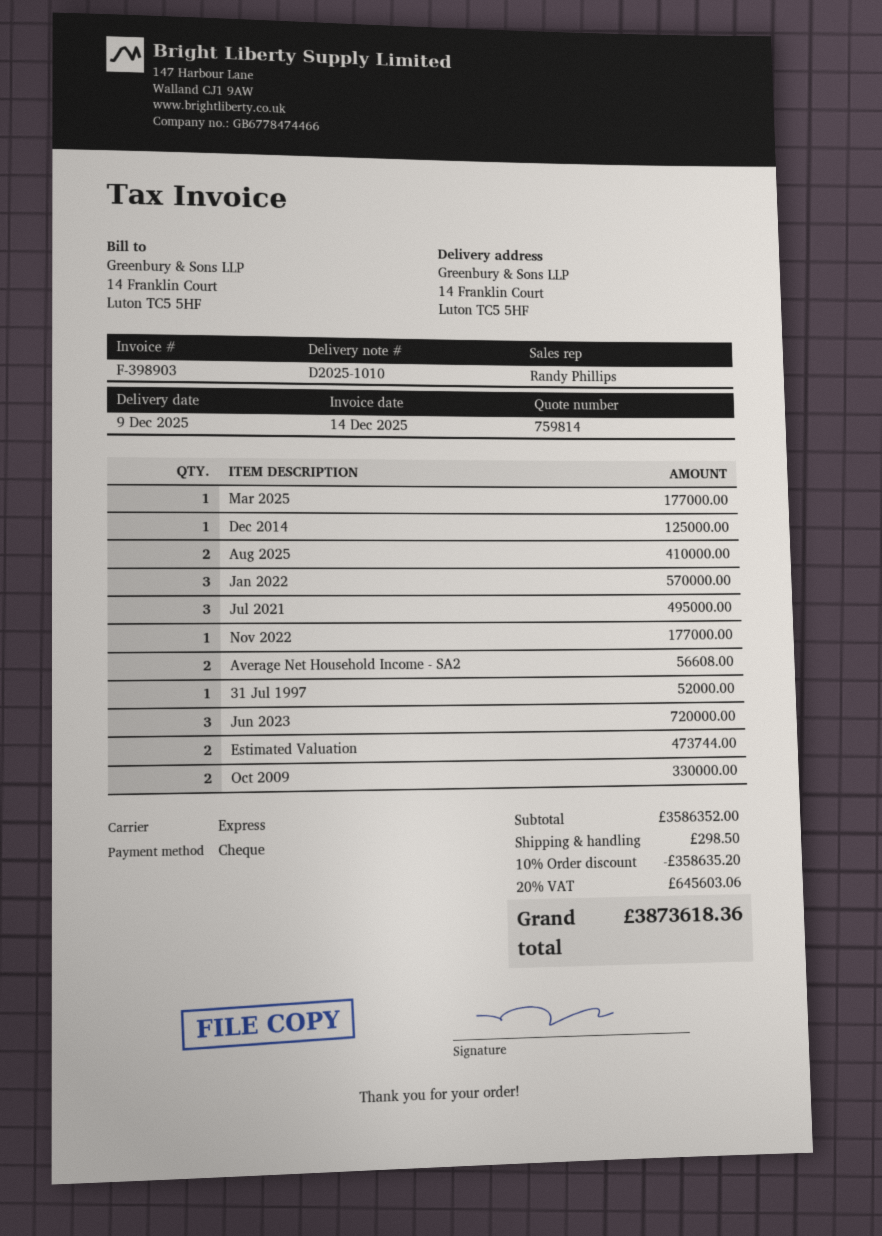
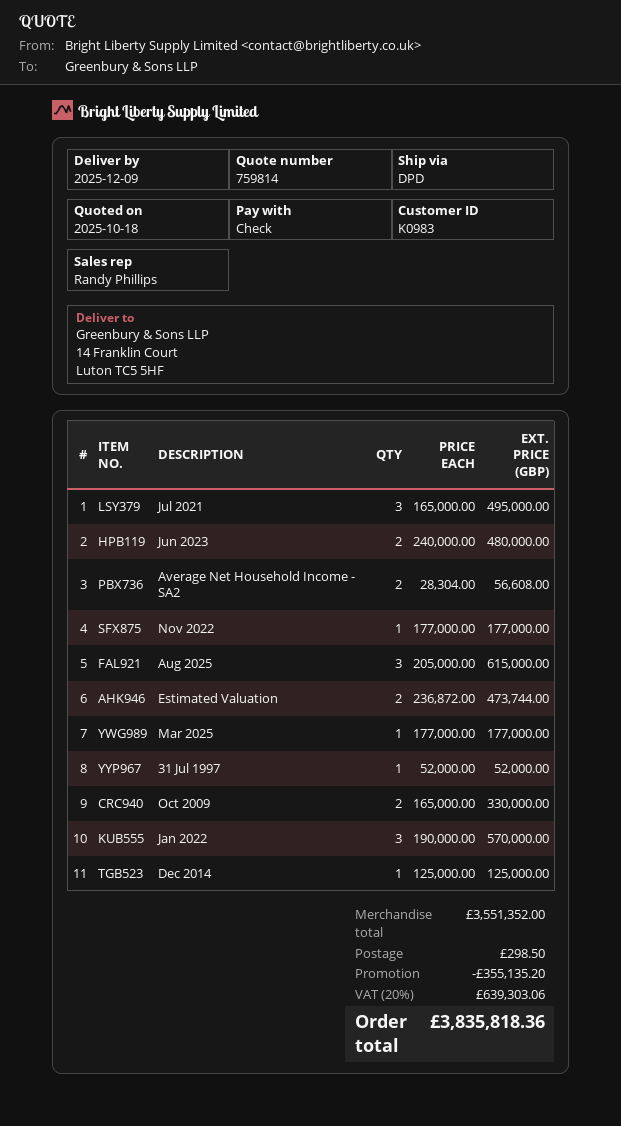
shipping method: express -> DPD
Aug 2025: 2 for 410000.00 -> 3 for 615000.00
Jun 2023: 3 for 720000.00 -> 2 for 480000.00
subtotal: 3586352.00 -> 3551352.00
discount: 358635.20 -> 355135.20
tax: 20% = 645603.06 -> 20% = 639303.06
total: 3873618.36 -> 3835818.36

